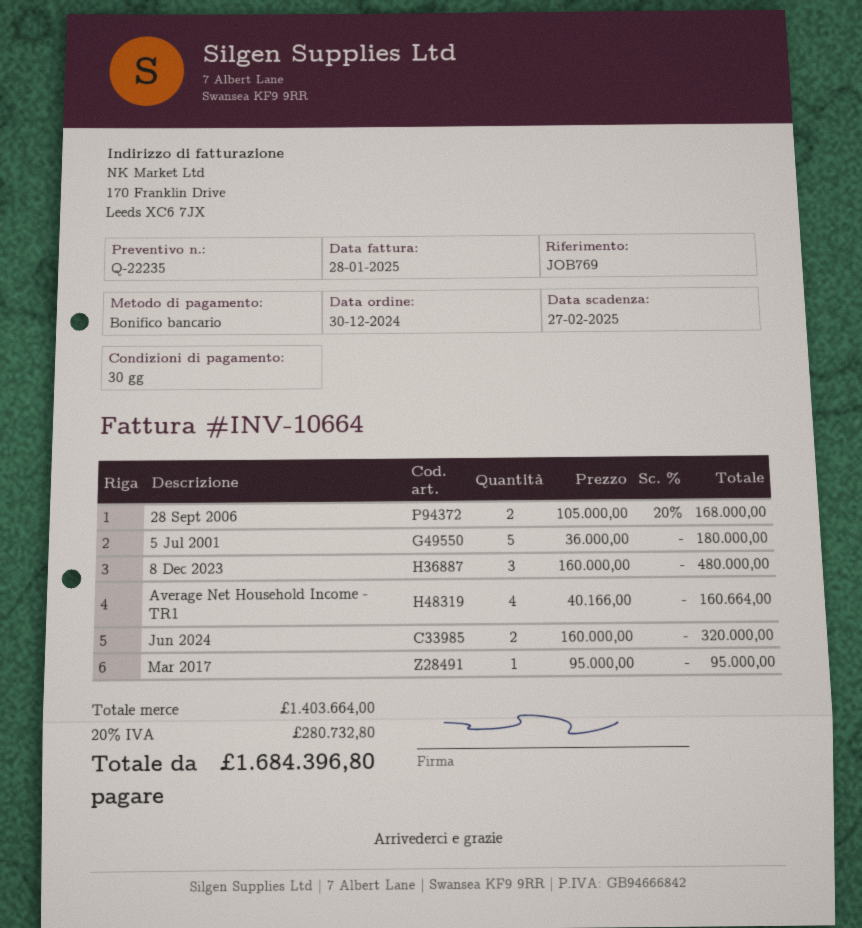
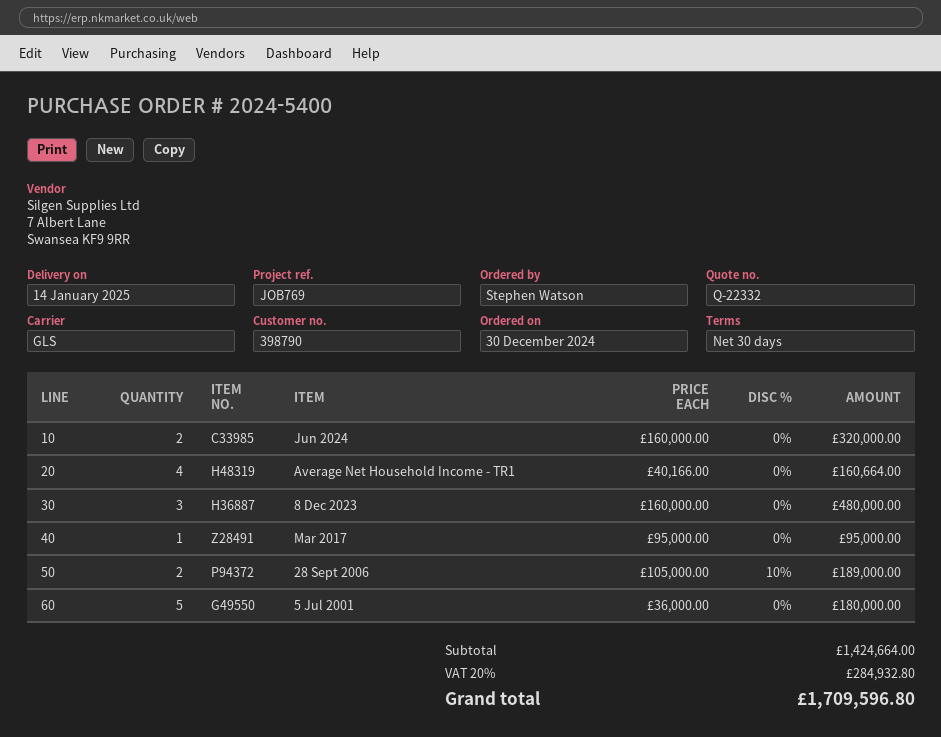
quote number: Q-22235 -> Q-22332
28 Sept 2006: 2 x 105000.00 - 20% = 168000.00 -> 2 x 105000.00 - 10% = 189000.00
subtotal: 1403664.00 -> 1424664.00
tax: 20% = 280732.80 -> 20% = 284932.80
total: 1684396.80 -> 1709596.80

